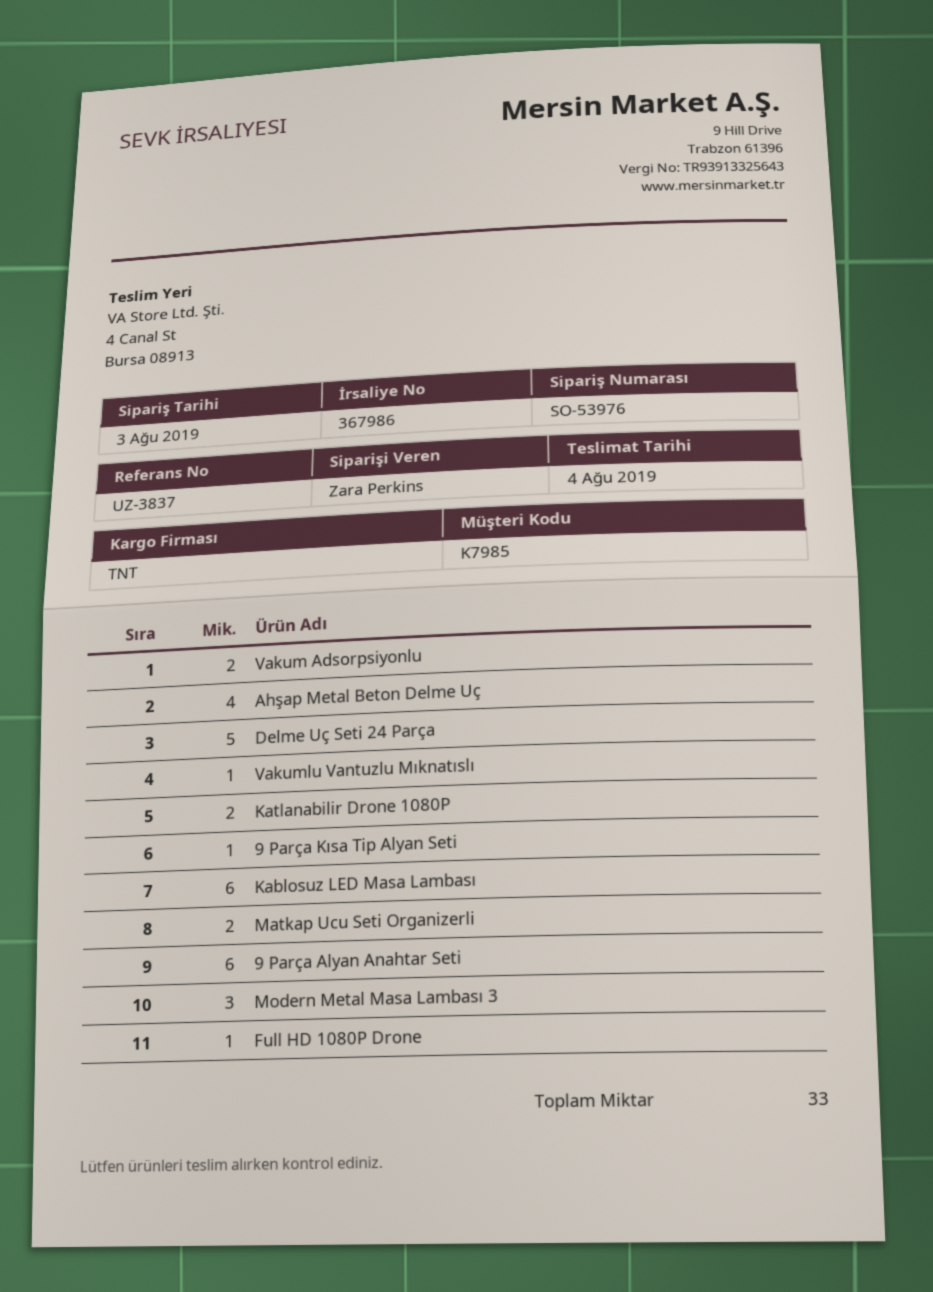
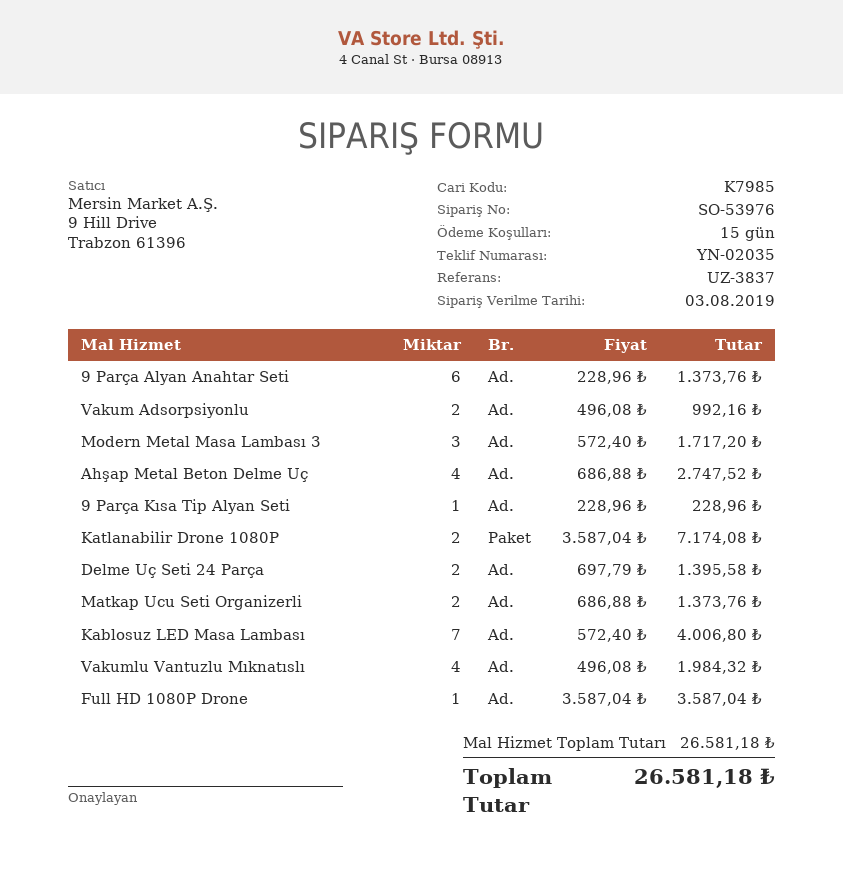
Delme Uç Seti 24 Parça: 5 -> 2
Vakumlu Vantuzlu Mıknatıslı: 1 -> 4
Kablosuz LED Masa Lambası: 6 -> 7

